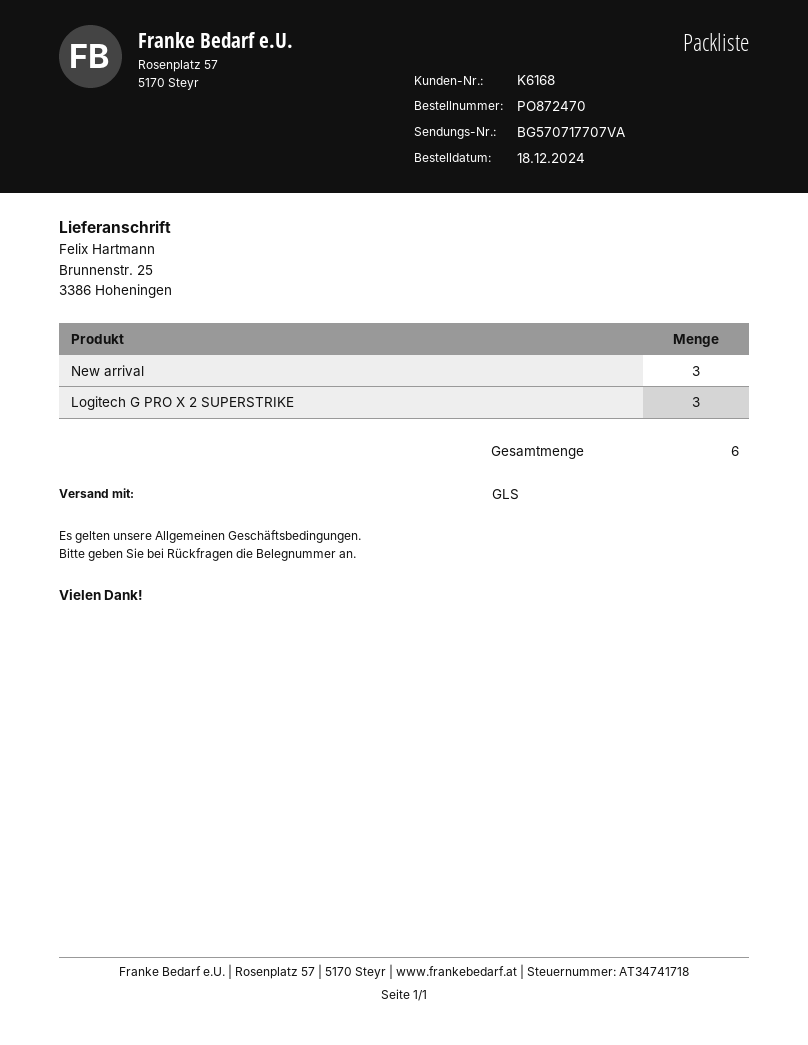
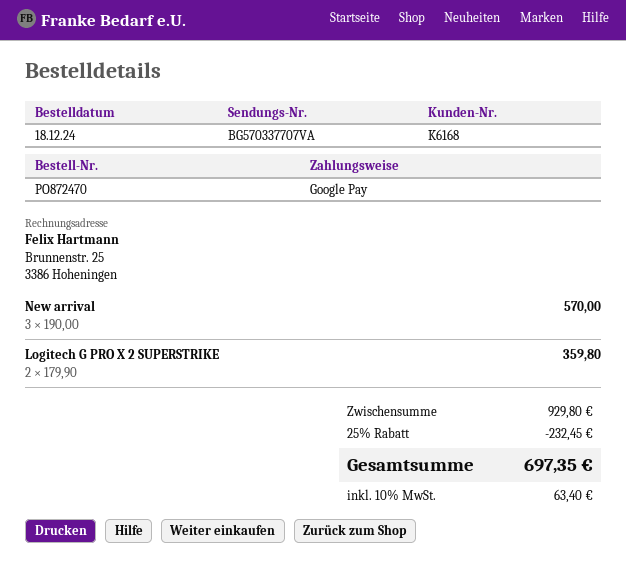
tracking number: BG570717707VA -> BG570337707VA
Logitech G PRO X 2 SUPERSTRIKE: 3 -> 2

